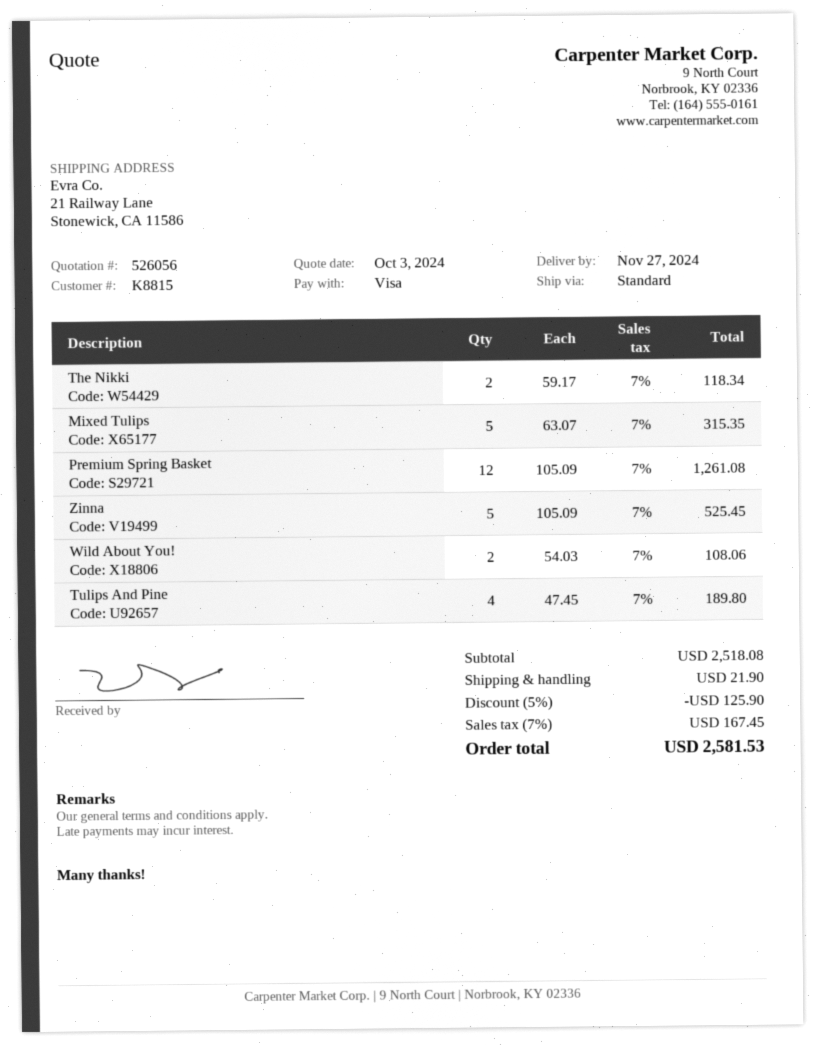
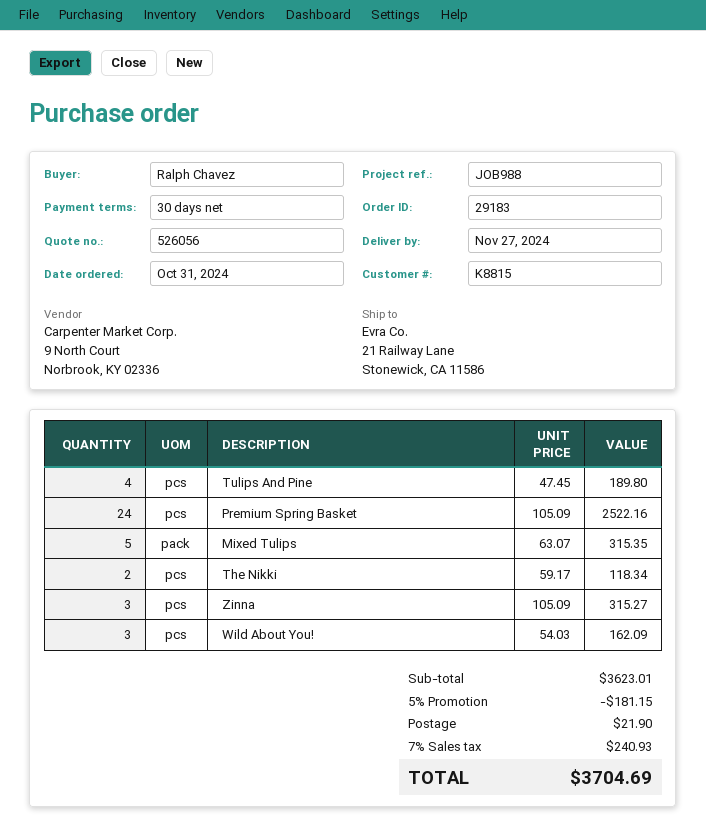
Premium Spring Basket: 12 x 105.09 = 1261.08 -> 24 x 105.09 = 2522.16
Zinna: 5 x 105.09 = 525.45 -> 3 x 105.09 = 315.27
Wild About You!: 2 x 54.03 = 108.06 -> 3 x 54.03 = 162.09
subtotal: 2518.08 -> 3623.01
discount: 5% = 125.90 -> 5% = 181.15
tax: 7% = 167.45 -> 7% = 240.93
total: 2581.53 -> 3704.69

